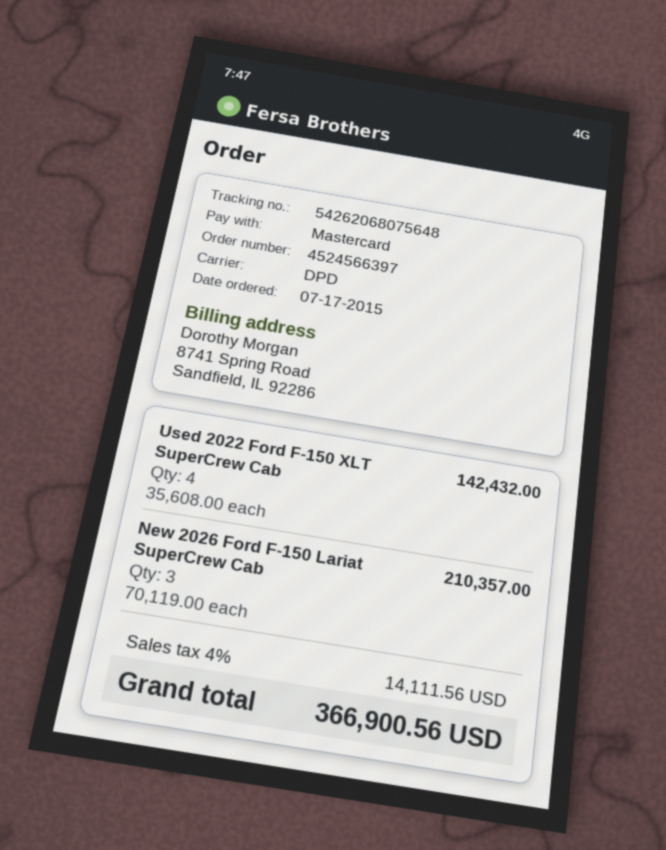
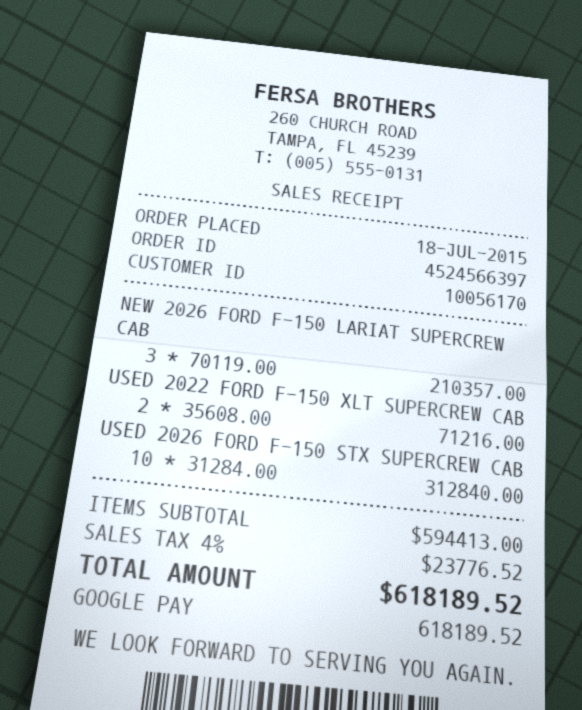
order date: 2015-07-17 -> 2015-07-18
payment method: Mastercard -> Google Pay
Used 2022 Ford F-150 XLT SuperCrew Cab: 4 x 35608.00 = 142432.00 -> 2 x 35608.00 = 71216.00
USED 2026 FORD F-150 STX SUPERCREW CAB: none -> 10 x 31284.00 = 312840.00
tax: 4% = 14111.56 -> 4% = 23776.52
total: 366900.56 -> 618189.52

